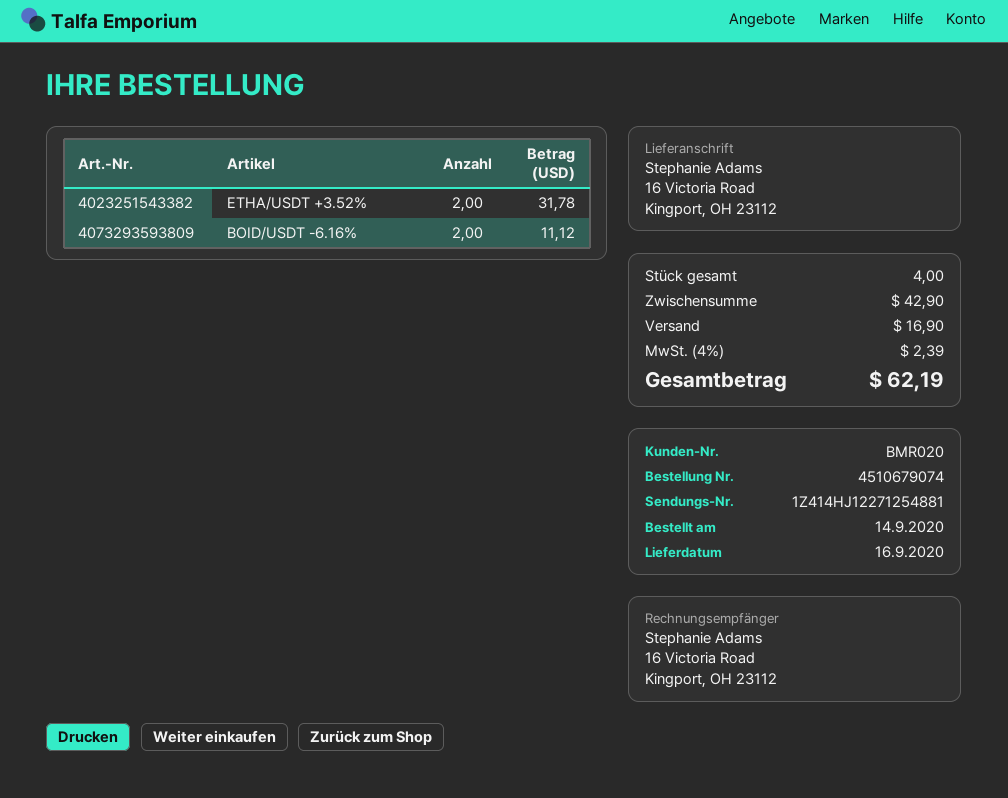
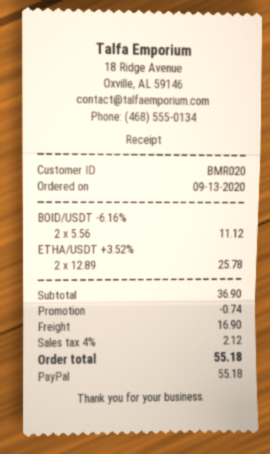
order date: 2020-09-14 -> 2020-09-13
ETHA/USDT +3.52%: 2 for 31.78 -> 2 for 25.78
subtotal: 42.90 -> 36.90
discount: none -> 0.74
tax: 4% = 2.39 -> 4% = 2.12
total: 62.19 -> 55.18

